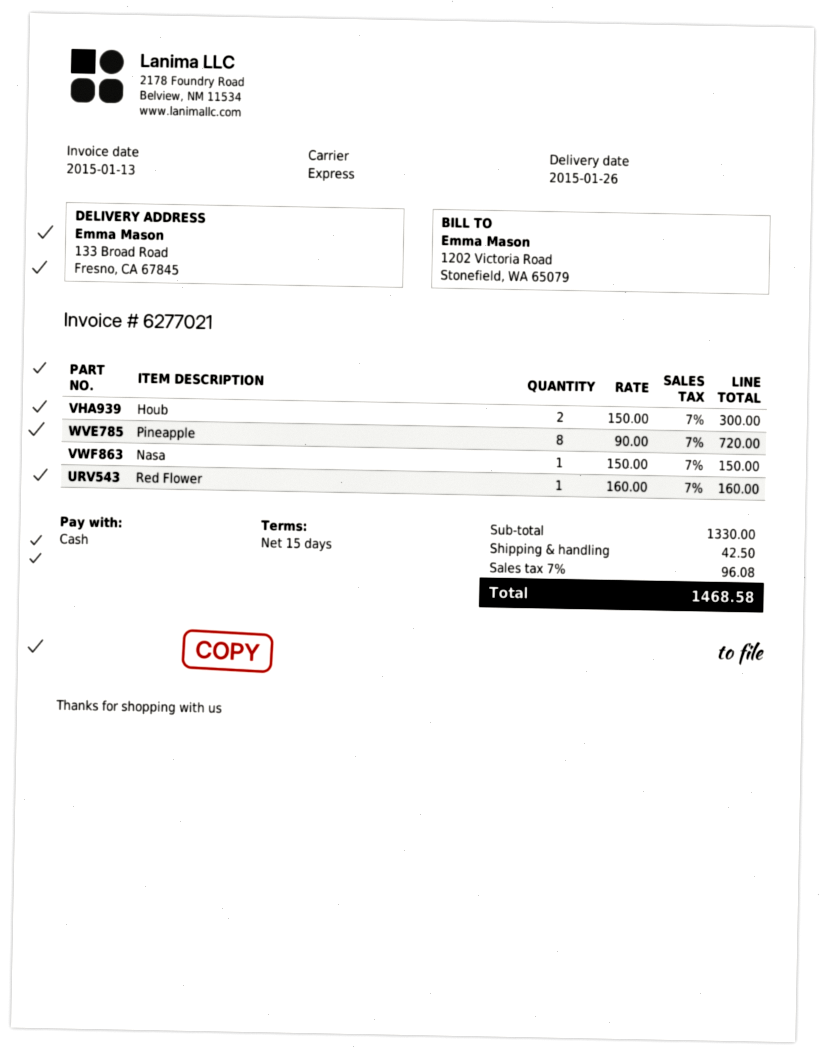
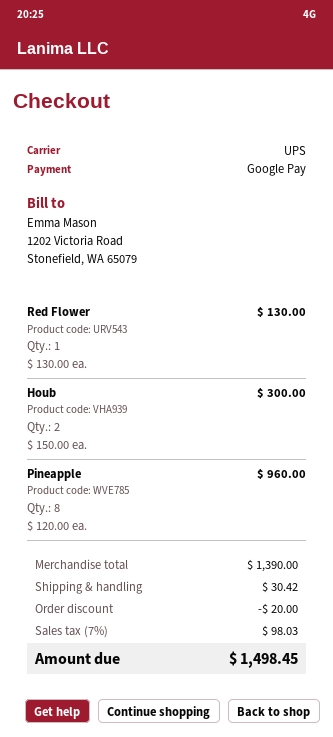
payment method: cash -> Google Pay
shipping method: express -> UPS
Pineapple: 8 x 90.00 = 720.00 -> 8 x 120.00 = 960.00
Nasa: 1 x 150.00 = 150.00 -> none
Red Flower: 1 x 160.00 = 160.00 -> 1 x 130.00 = 130.00
subtotal: 1330.00 -> 1390.00
discount: none -> 20.00
shipping: 42.50 -> 30.42
tax: 7% = 96.08 -> 7% = 98.03
total: 1468.58 -> 1498.45

